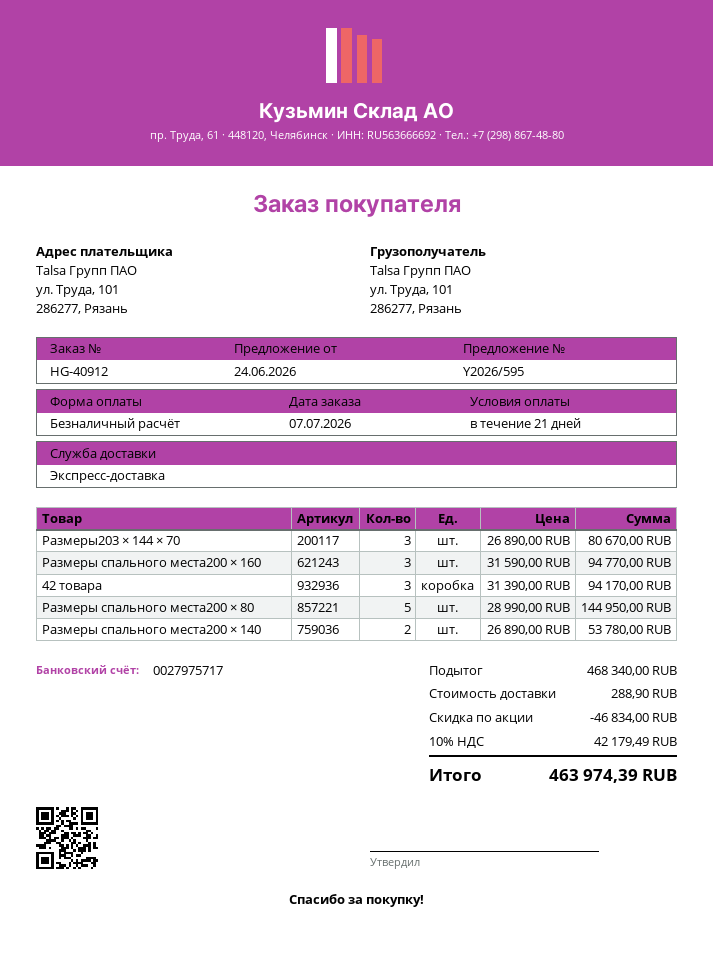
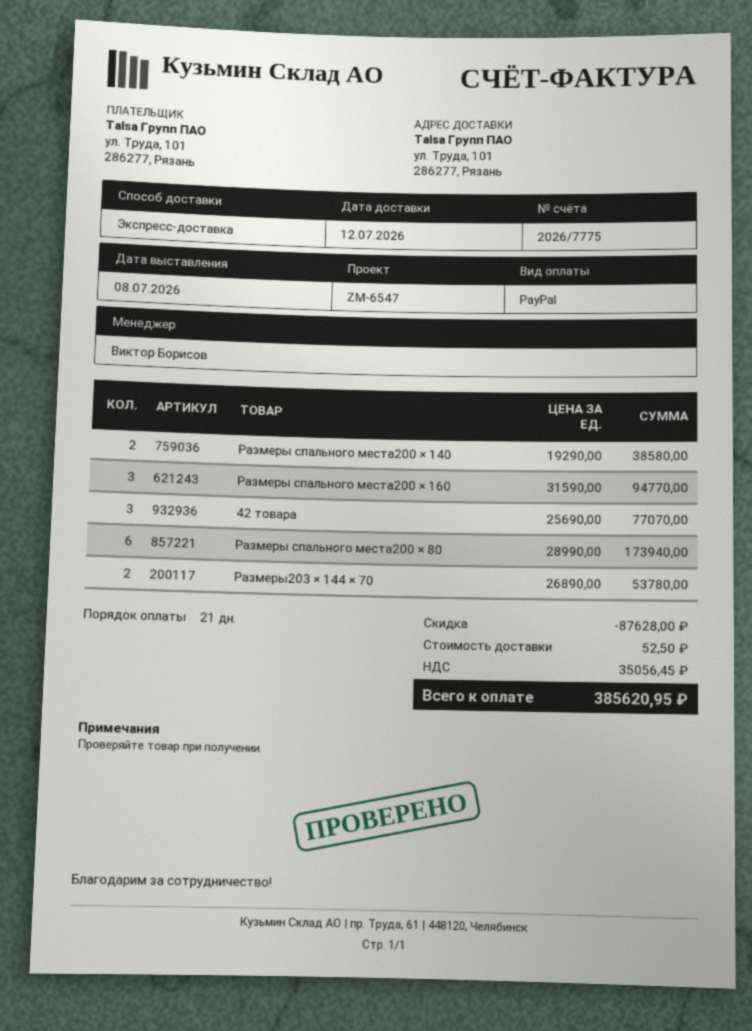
payment method: bank transfer -> PayPal
Размеры203 × 144 × 70: 3 x 26890.00 = 80670.00 -> 2 x 26890.00 = 53780.00
42 товара: 3 x 31390.00 = 94170.00 -> 3 x 25690.00 = 77070.00
Размеры спального места200 × 80: 5 x 28990.00 = 144950.00 -> 6 x 28990.00 = 173940.00
Размеры спального места200 × 140: 2 x 26890.00 = 53780.00 -> 2 x 19290.00 = 38580.00
discount: 46834.00 -> 87628.00
shipping: 288.90 -> 52.50
tax: 42179.49 -> 35056.45
total: 463974.39 -> 385620.95

